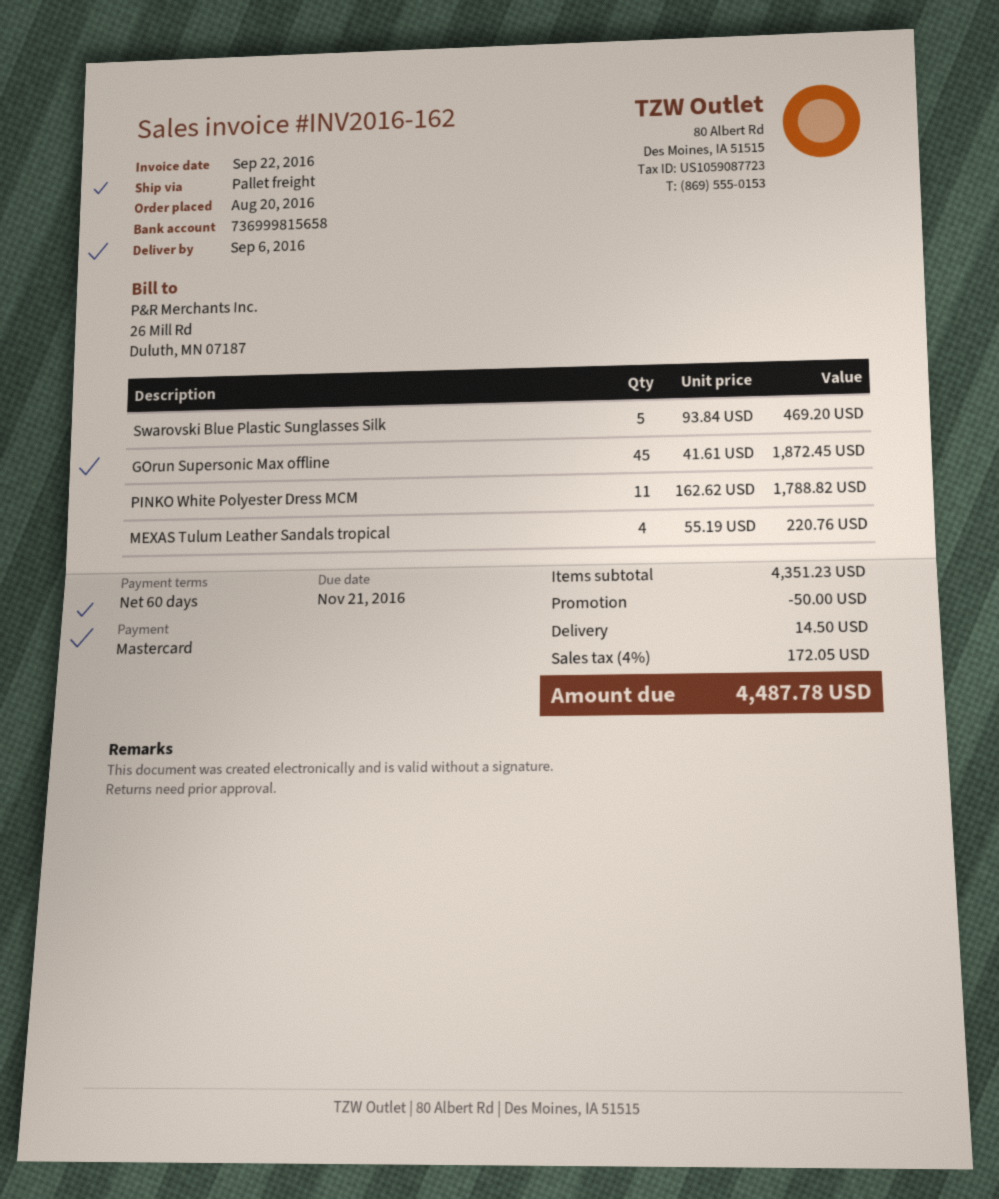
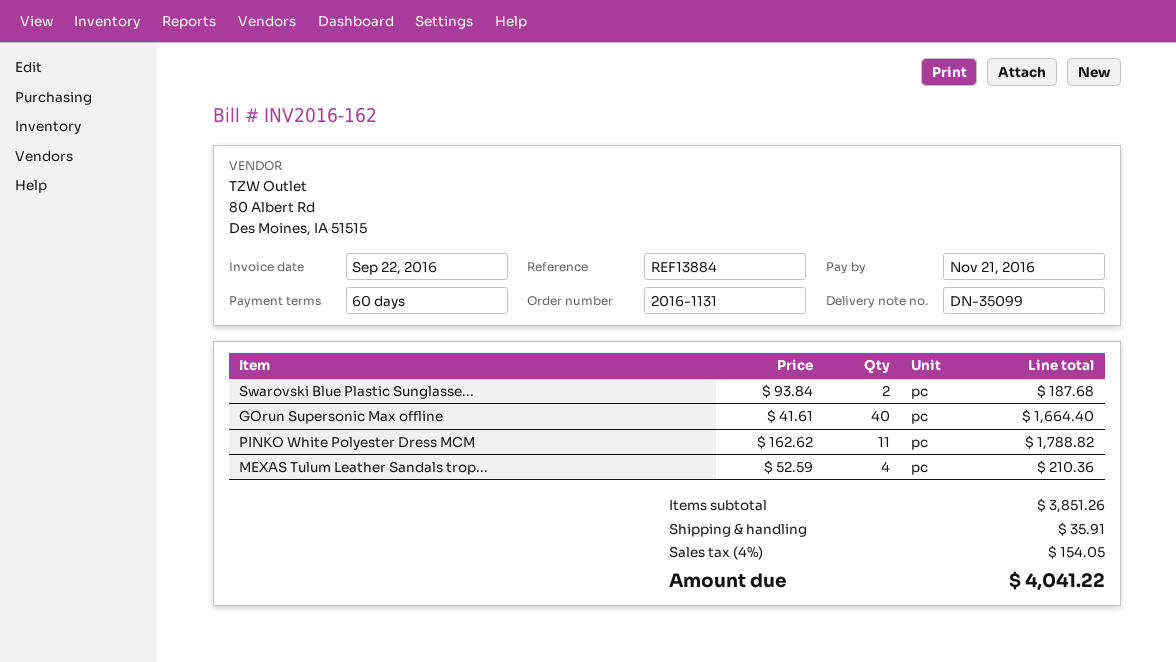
Swarovski Blue Plastic Sunglasses Silk: 5 x 93.84 = 469.20 -> 2 x 93.84 = 187.68
GOrun Supersonic Max offline: 45 x 41.61 = 1872.45 -> 40 x 41.61 = 1664.40
MEXAS Tulum Leather Sandals tropical: 4 x 55.19 = 220.76 -> 4 x 52.59 = 210.36
subtotal: 4351.23 -> 3851.26
discount: 50.00 -> none
shipping: 14.50 -> 35.91
tax: 4% = 172.05 -> 4% = 154.05
total: 4487.78 -> 4041.22

